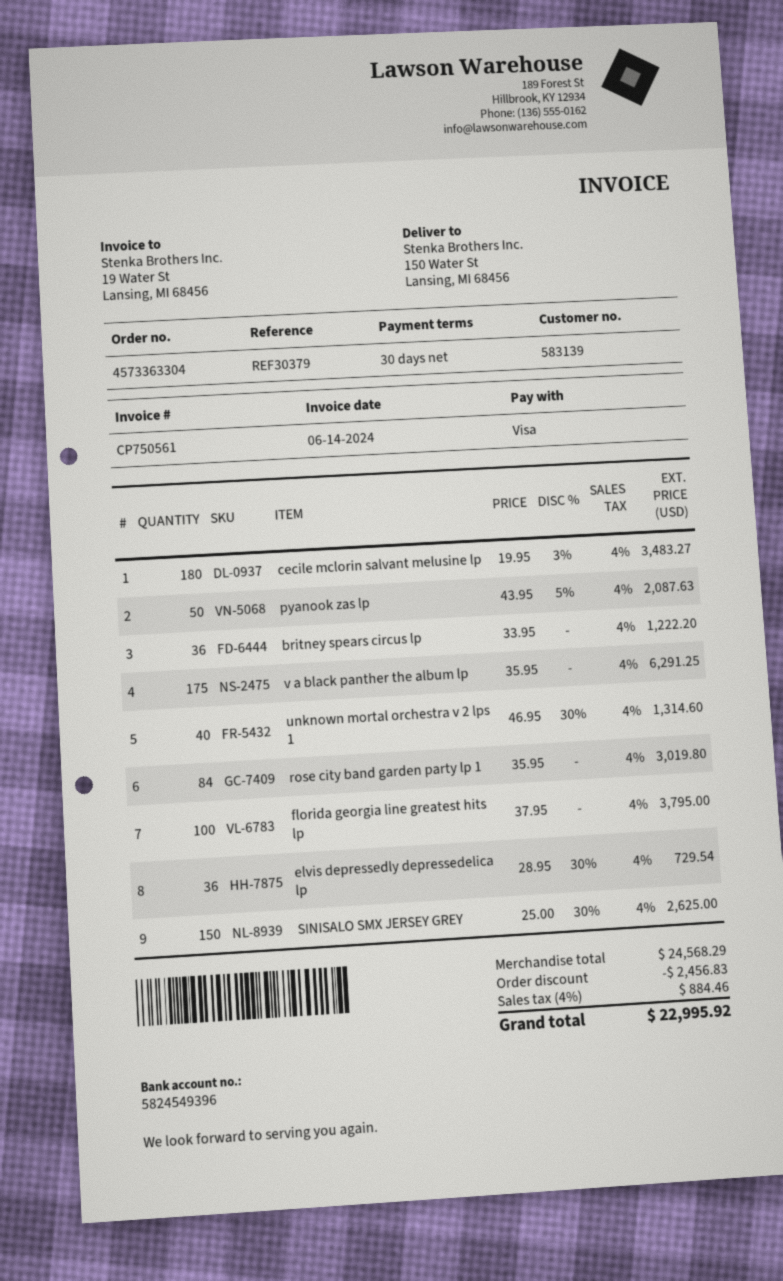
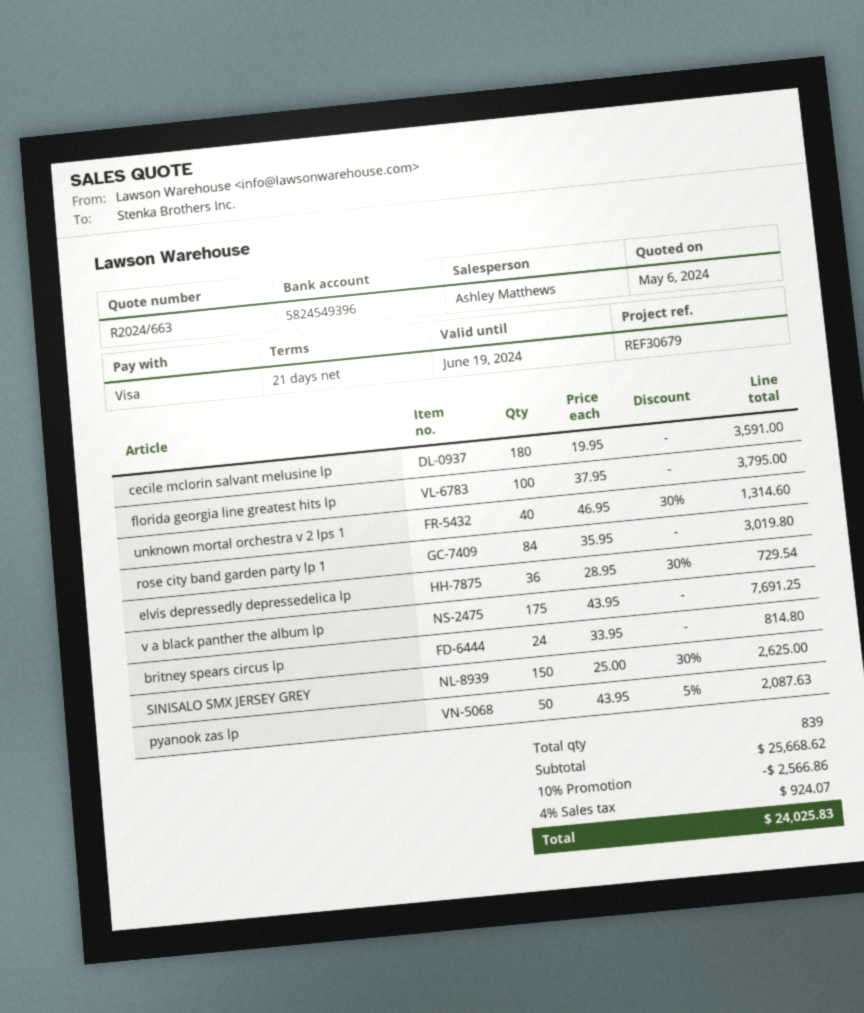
payment terms: 30 days -> 21 days
reference: REF30379 -> REF30679
cecile mclorin salvant melusine lp: 180 x 19.95 - 3% = 3483.27 -> 180 x 19.95 = 3591.00
britney spears circus lp: 36 x 33.95 = 1222.20 -> 24 x 33.95 = 814.80
v a black panther the album lp: 175 x 35.95 = 6291.25 -> 175 x 43.95 = 7691.25
subtotal: 24568.29 -> 25668.62
discount: 2456.83 -> 2566.86
tax: 4% = 884.46 -> 4% = 924.07
total: 22995.92 -> 24025.83

